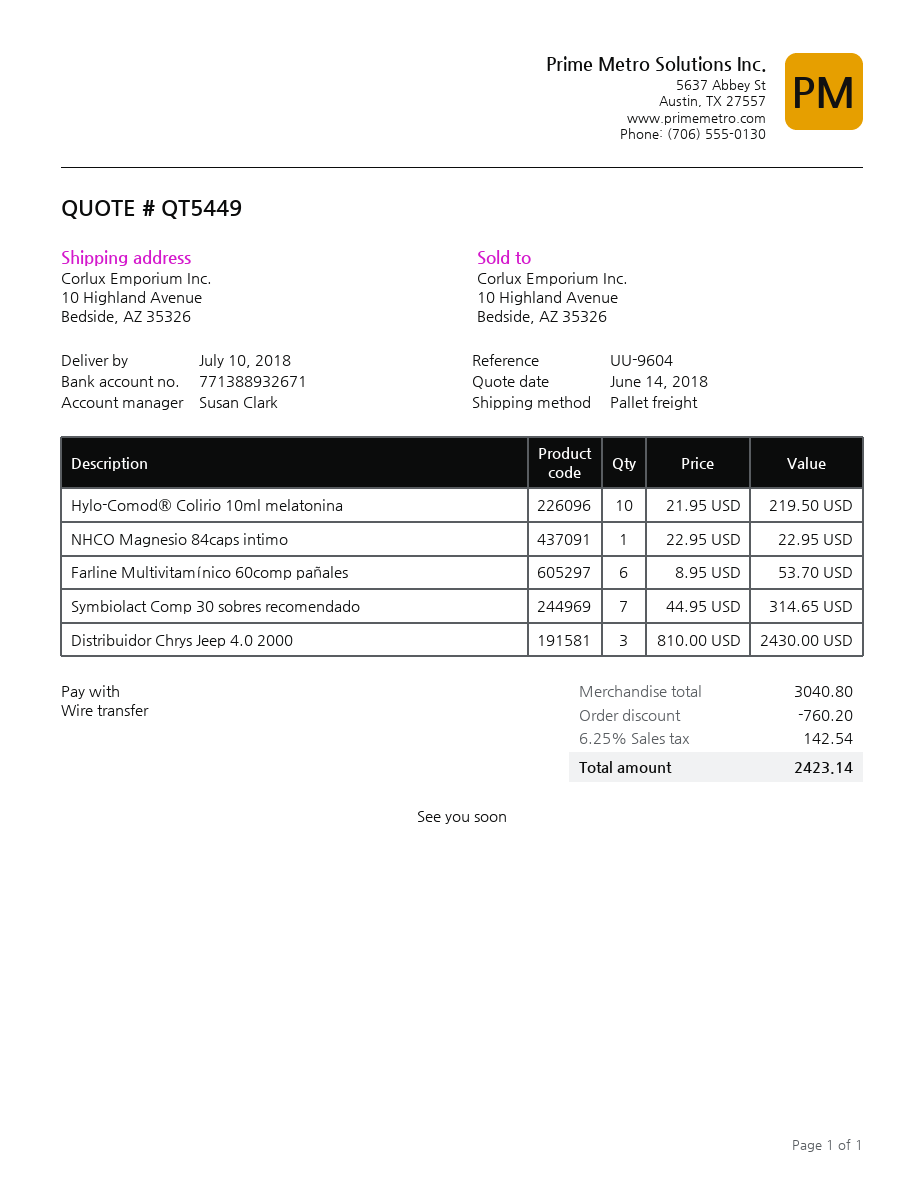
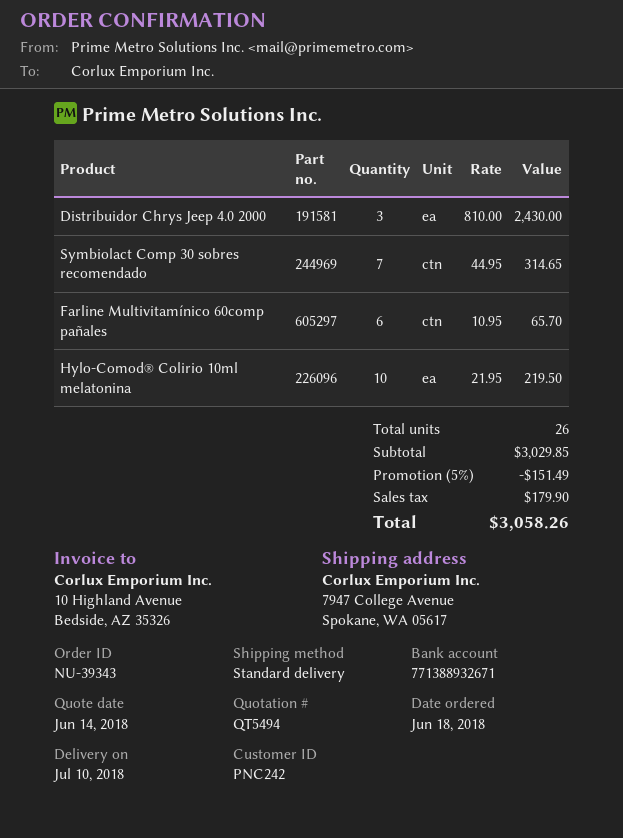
quote number: QT5449 -> QT5494
shipping method: pallet freight -> standard
ship to: 10 Highland Avenue, Bedside, AZ 35326 -> 7947 College Avenue, Spokane, WA 05617
NHCO Magnesio 84caps intimo: 1 x 22.95 = 22.95 -> none
Farline Multivitamínico 60comp pañales: 6 x 8.95 = 53.70 -> 6 x 10.95 = 65.70
subtotal: 3040.80 -> 3029.85
discount: 760.20 -> 151.49
tax: 142.54 -> 179.90
total: 2423.14 -> 3058.26

